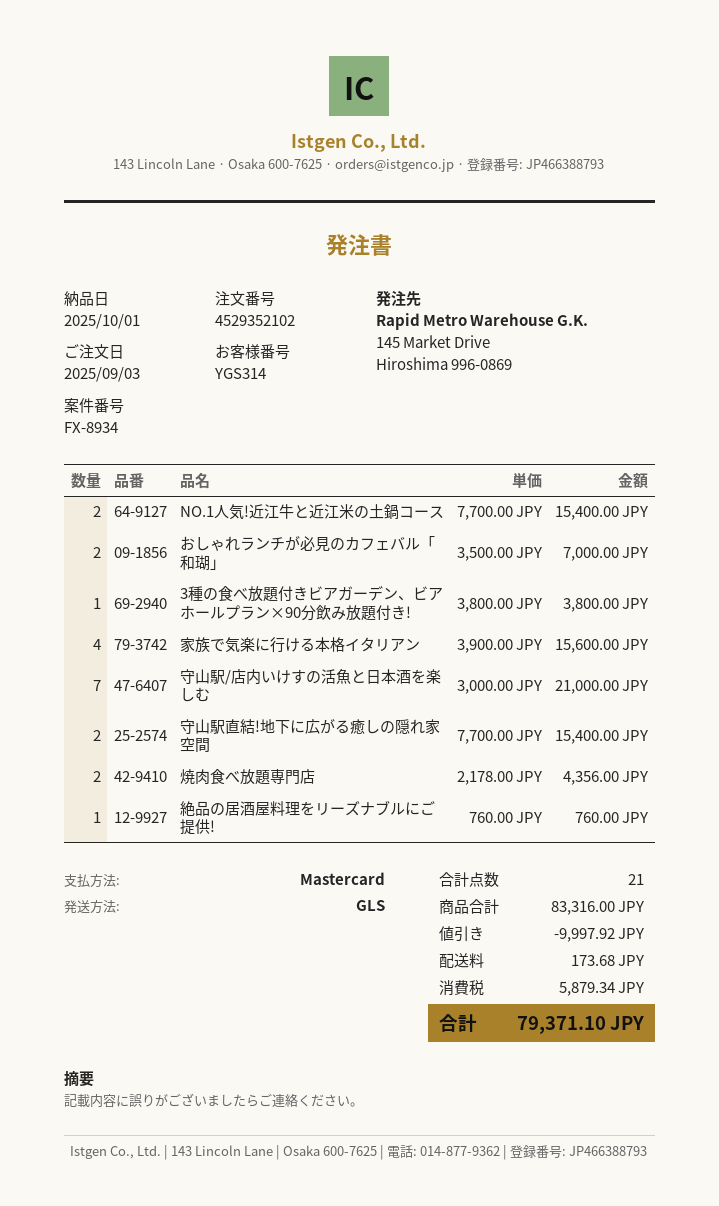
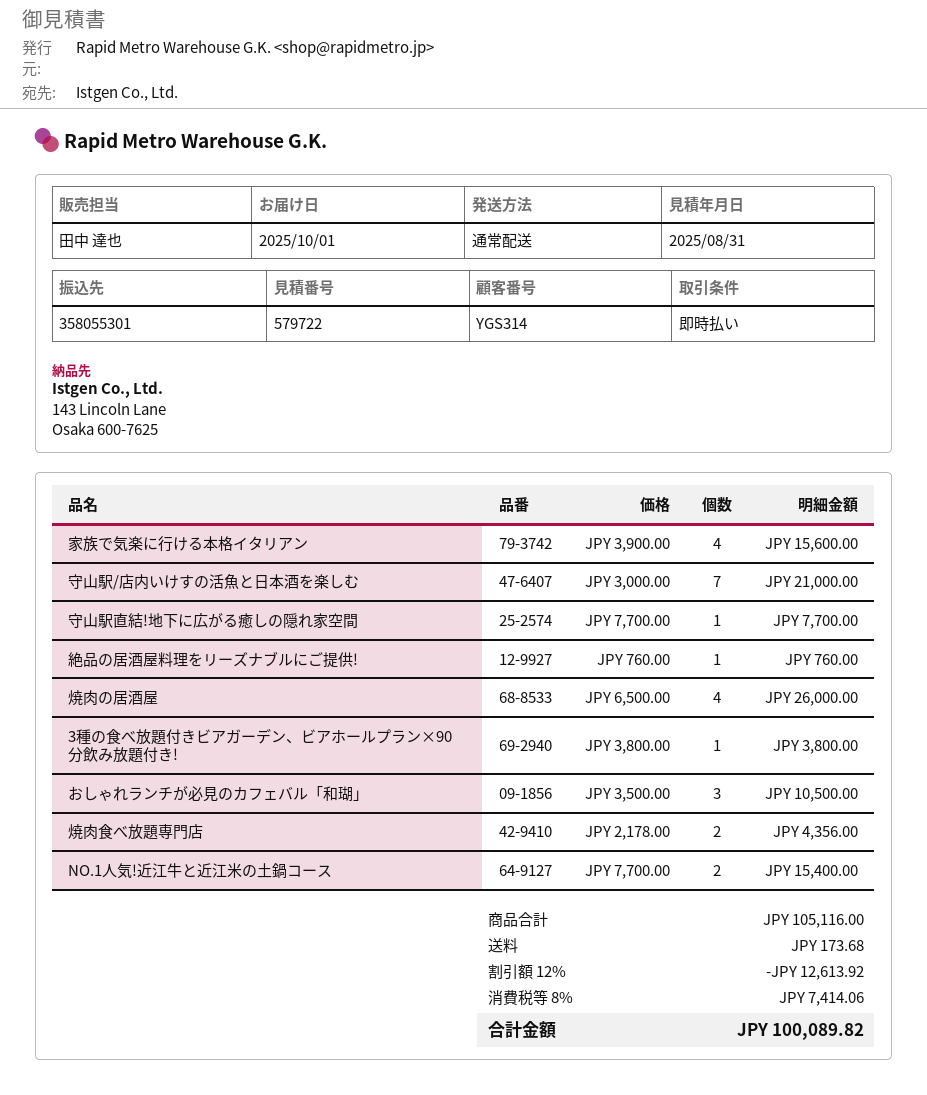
shipping method: GLS -> standard
おしゃれランチが必見のカフェバル「和瑚」: 2 x 3500.00 = 7000.00 -> 3 x 3500.00 = 10500.00
守山駅直結!地下に広がる癒しの隠れ家空間: 2 x 7700.00 = 15400.00 -> 1 x 7700.00 = 7700.00
焼肉の居酒屋: none -> 4 x 6500.00 = 26000.00
subtotal: 83316.00 -> 105116.00
discount: 9997.92 -> 12613.92
tax: 5879.34 -> 7414.06
total: 79371.10 -> 100089.82

